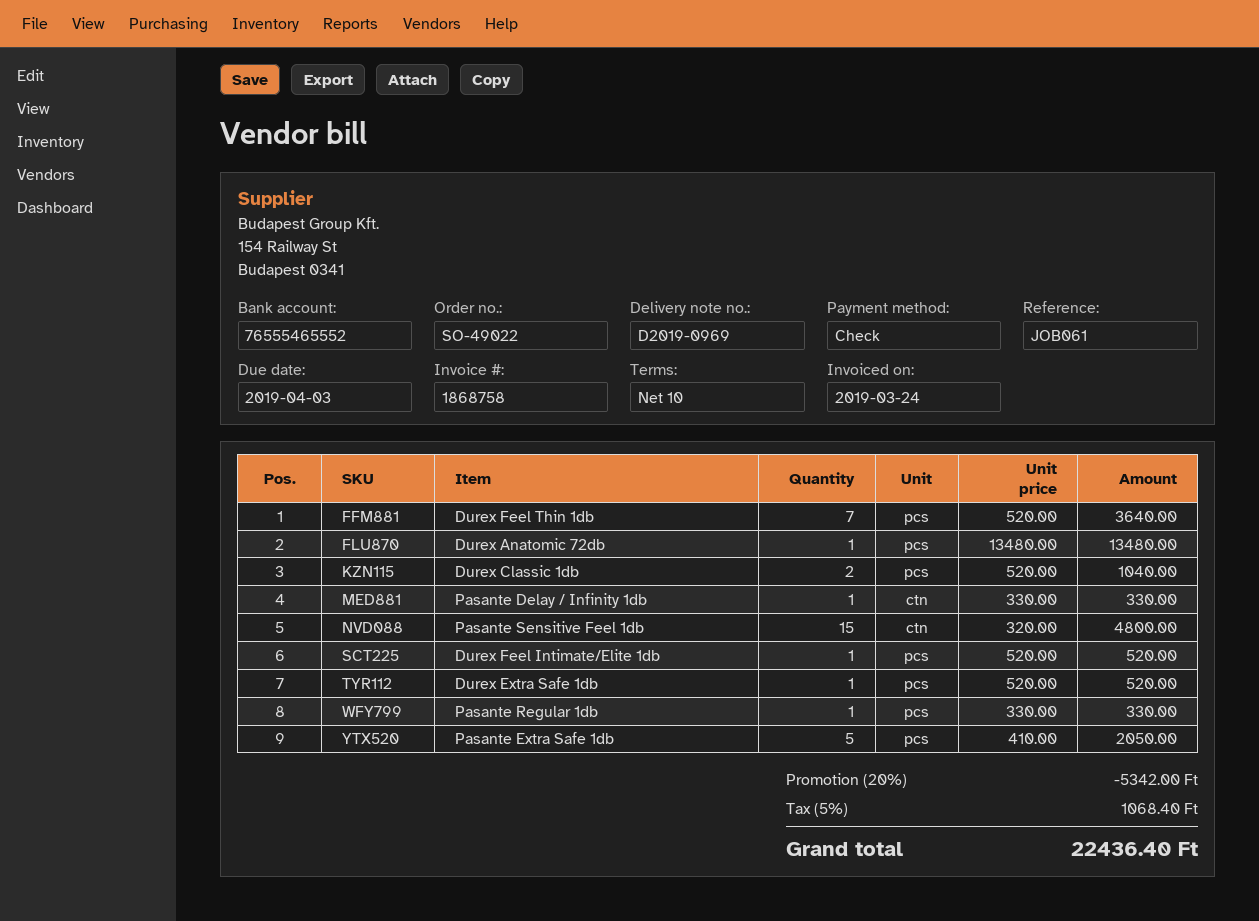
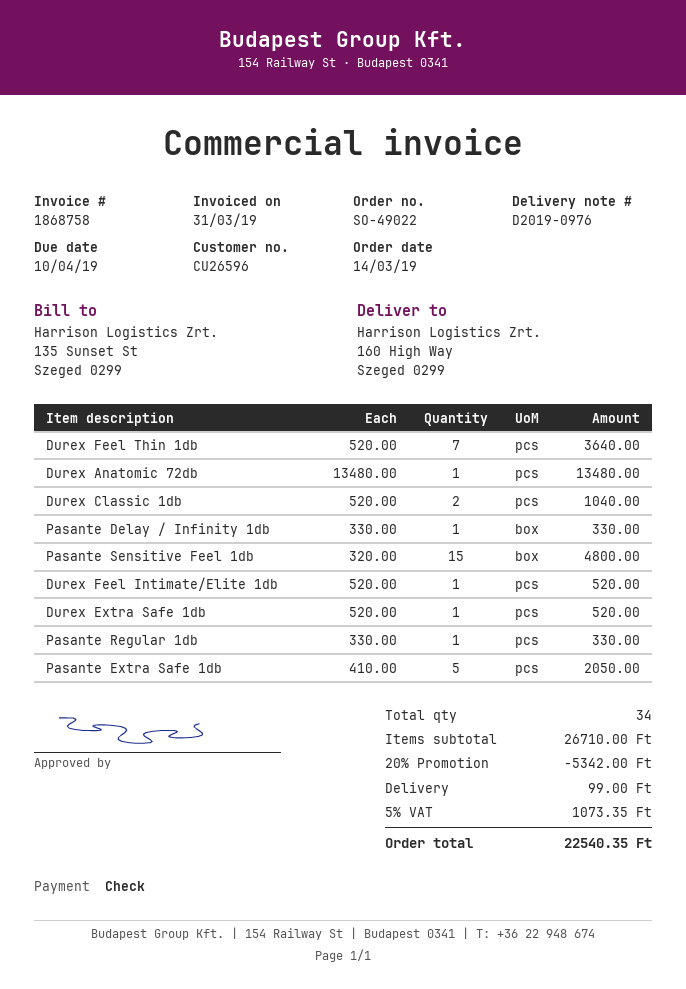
delivery note number: D2019-0969 -> D2019-0976
invoice date: 2019-03-24 -> 2019-03-31
due date: 2019-04-03 -> 2019-04-10
shipping: none -> 99.00
tax: 5% = 1068.40 -> 5% = 1073.35
total: 22436.40 -> 22540.35

